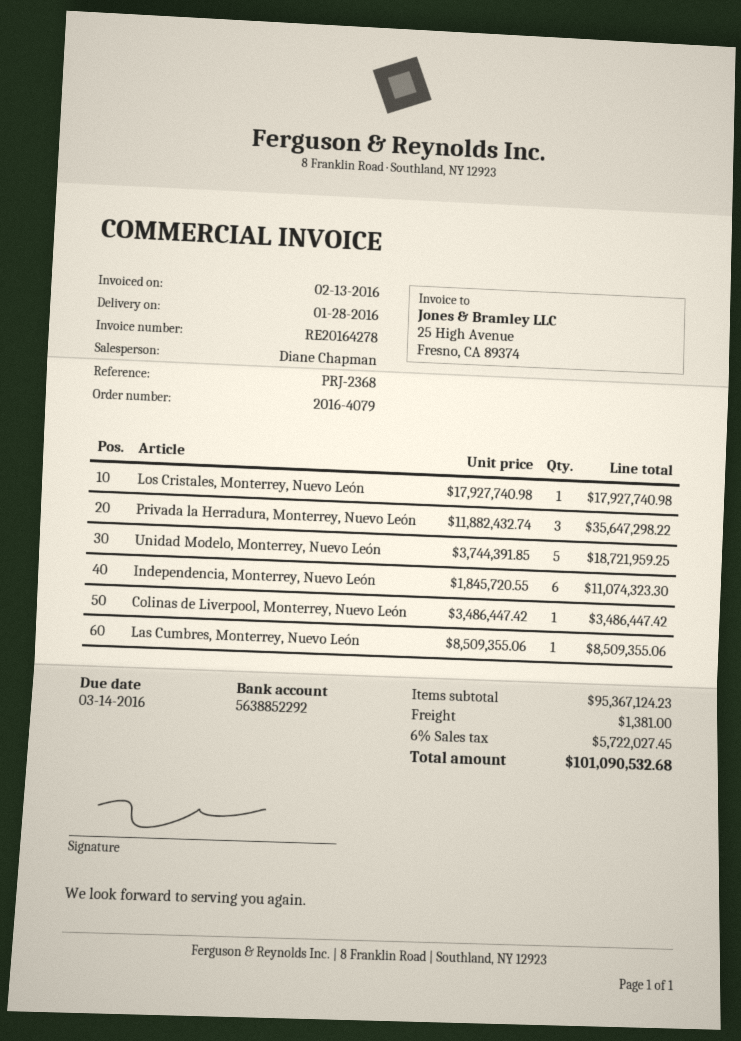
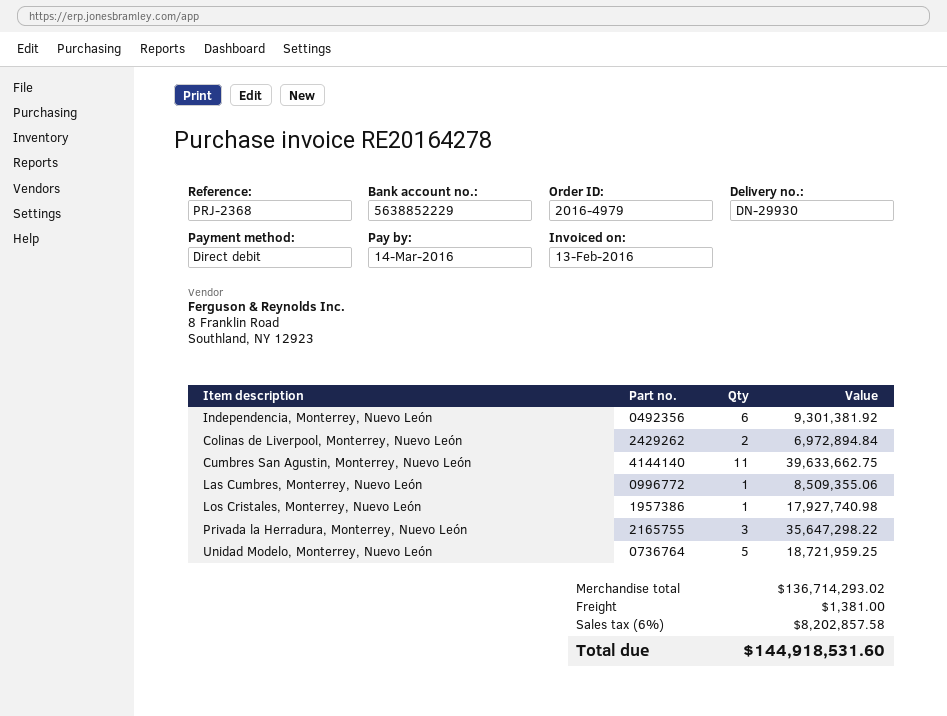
order number: 2016-4079 -> 2016-4979
bank account: 5638852292 -> 5638852229
Independencia, Monterrey, Nuevo León: 6 for 11074323.30 -> 6 for 9301381.92
Colinas de Liverpool, Monterrey, Nuevo León: 1 for 3486447.42 -> 2 for 6972894.84
Cumbres San Agustin, Monterrey, Nuevo León: none -> 11 for 39633662.75
subtotal: 95367124.23 -> 136714293.02
tax: 6% = 5722027.45 -> 6% = 8202857.58
total: 101090532.68 -> 144918531.60

